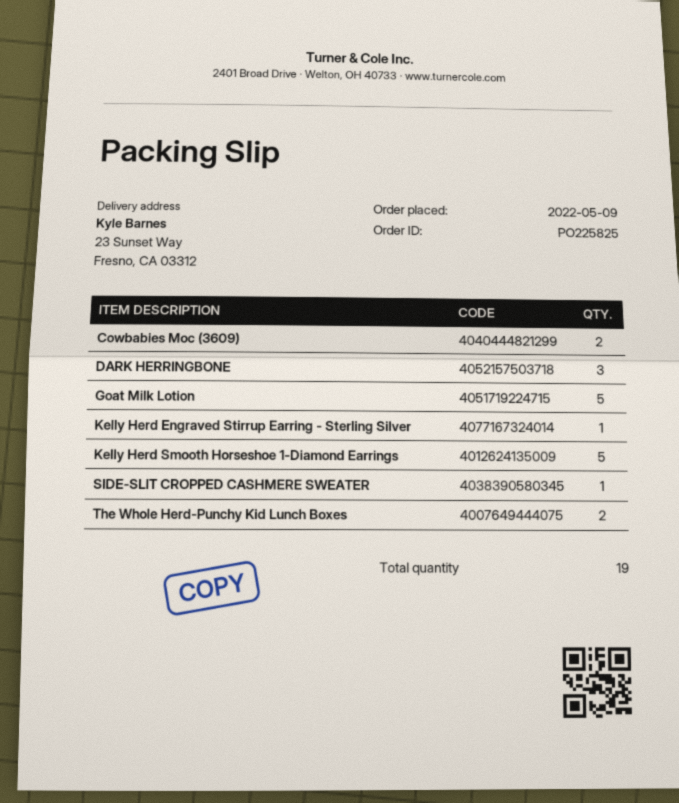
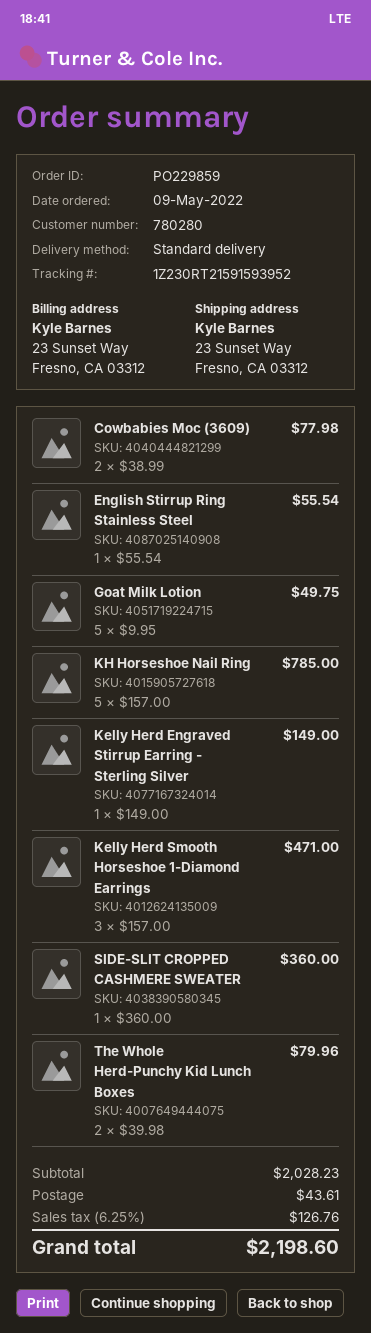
order number: PO225825 -> PO229859
DARK HERRINGBONE: 3 -> none
Kelly Herd Smooth Horseshoe 1-Diamond Earrings: 5 -> 3
English Stirrup Ring Stainless Steel: none -> 1
KH Horseshoe Nail Ring: none -> 5

